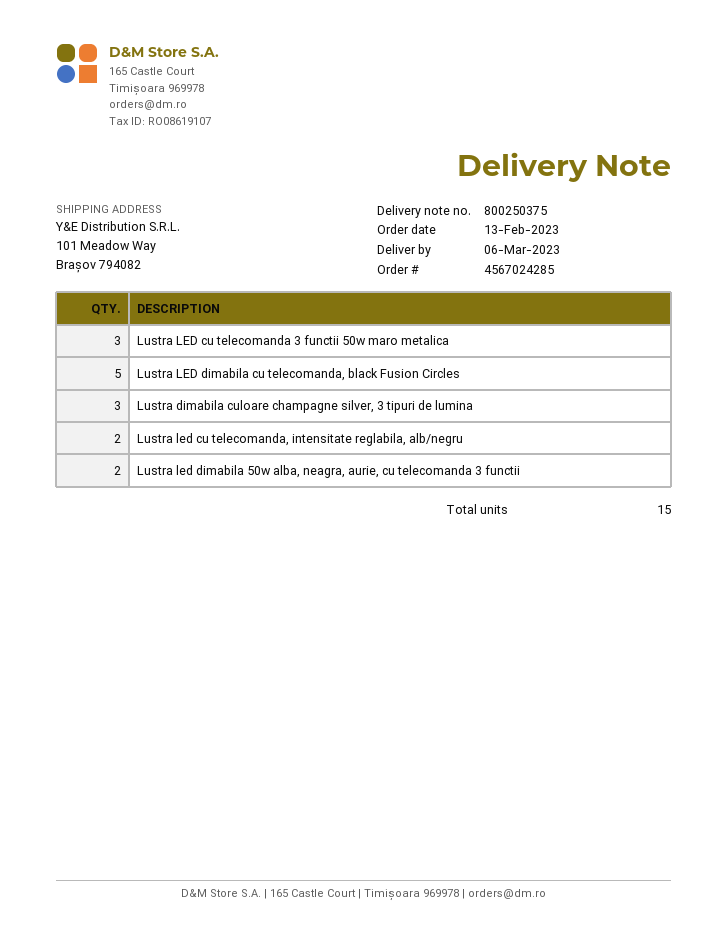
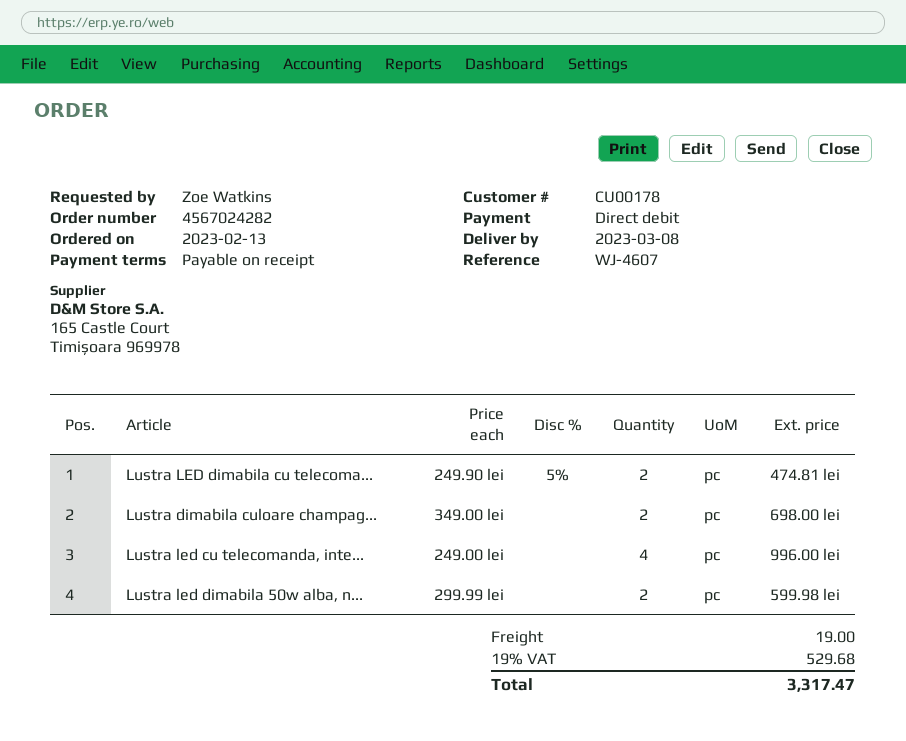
order number: 4567024285 -> 4567024282
delivery date: 2023-03-06 -> 2023-03-08
Lustra LED cu telecomanda 3 functii 50w maro metalica: 3 -> none
Lustra LED dimabila cu telecomanda, black Fusion Circles: 5 -> 2
Lustra dimabila culoare champagne silver, 3 tipuri de lumina: 3 -> 2
Lustra led cu telecomanda, intensitate reglabila, alb/negru: 2 -> 4

